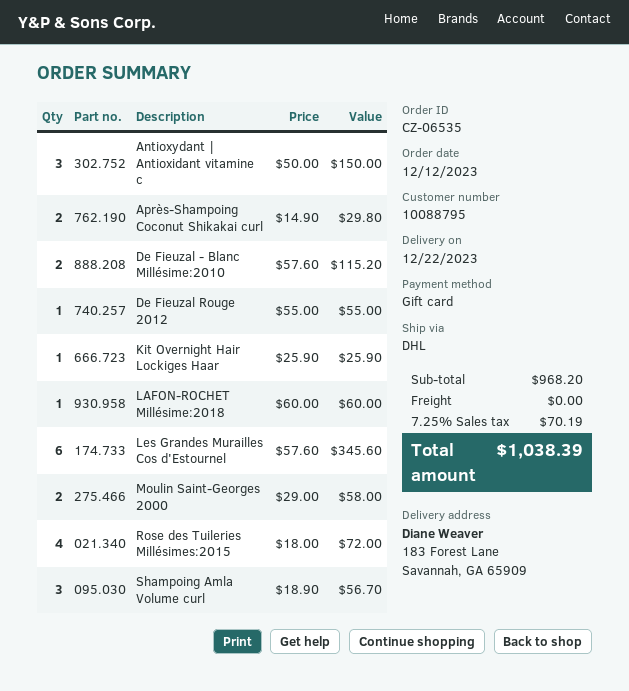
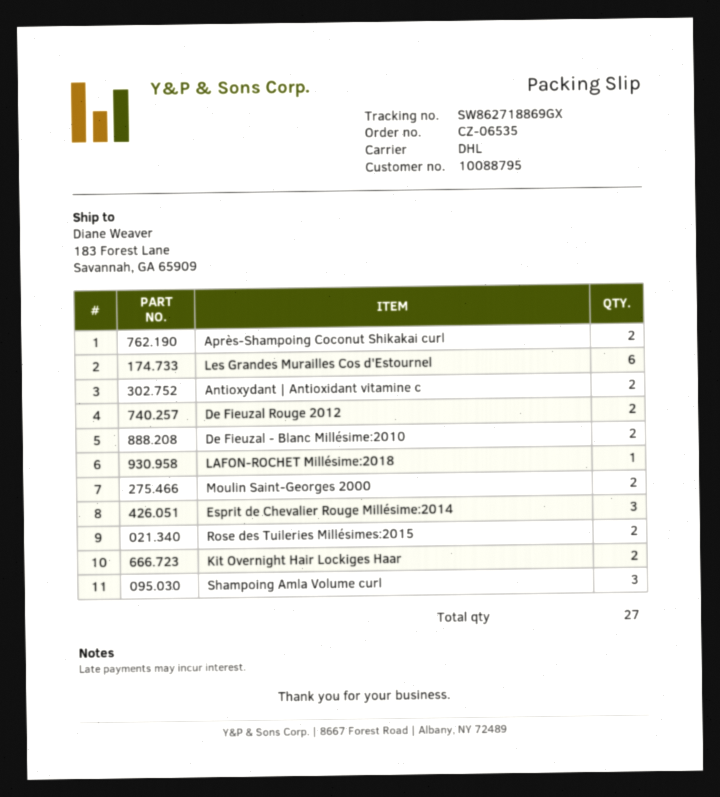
Antioxydant | Antioxidant vitamine c: 3 -> 2
De Fieuzal Rouge 2012: 1 -> 2
Kit Overnight Hair Lockiges Haar: 1 -> 2
Rose des Tuileries Millésimes:2015: 4 -> 2
Esprit de Chevalier Rouge Millésime:2014: none -> 3

